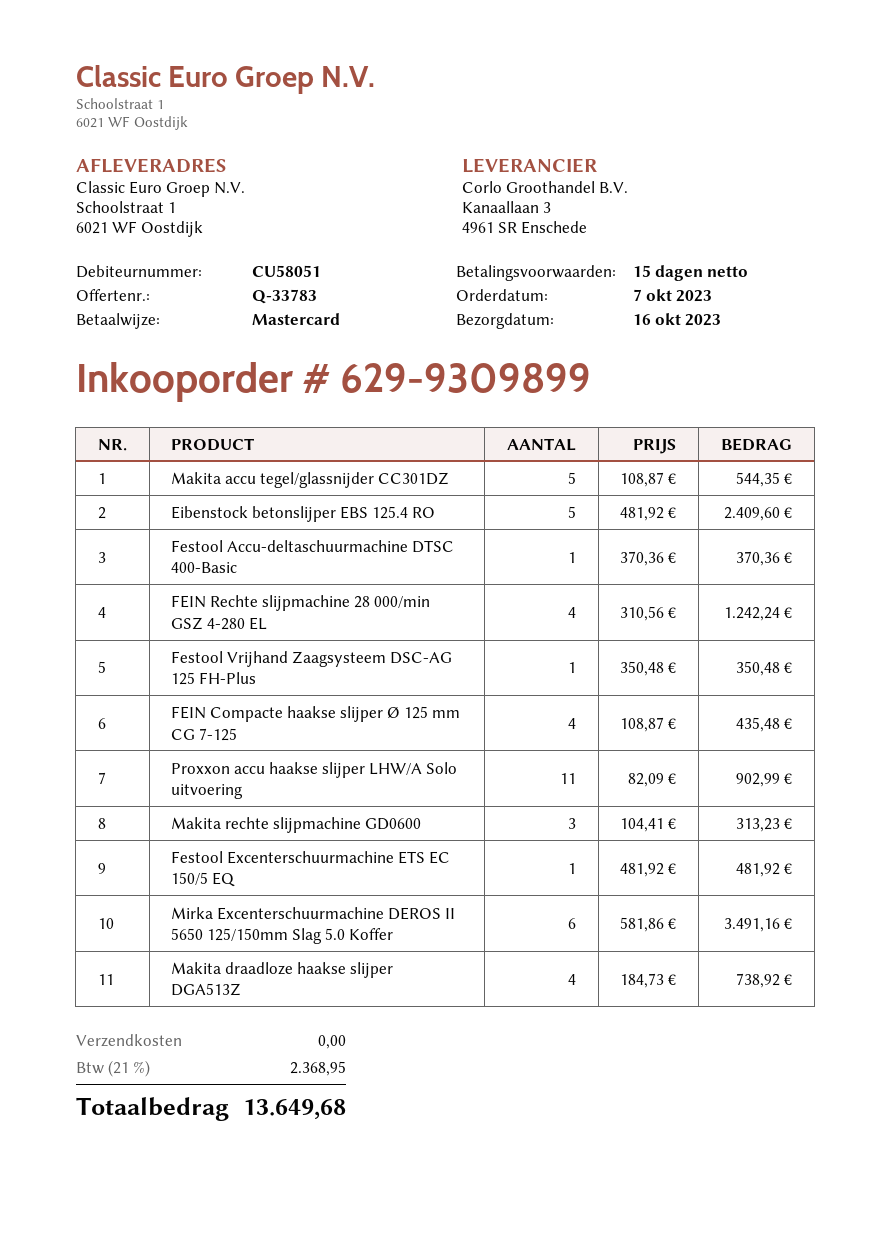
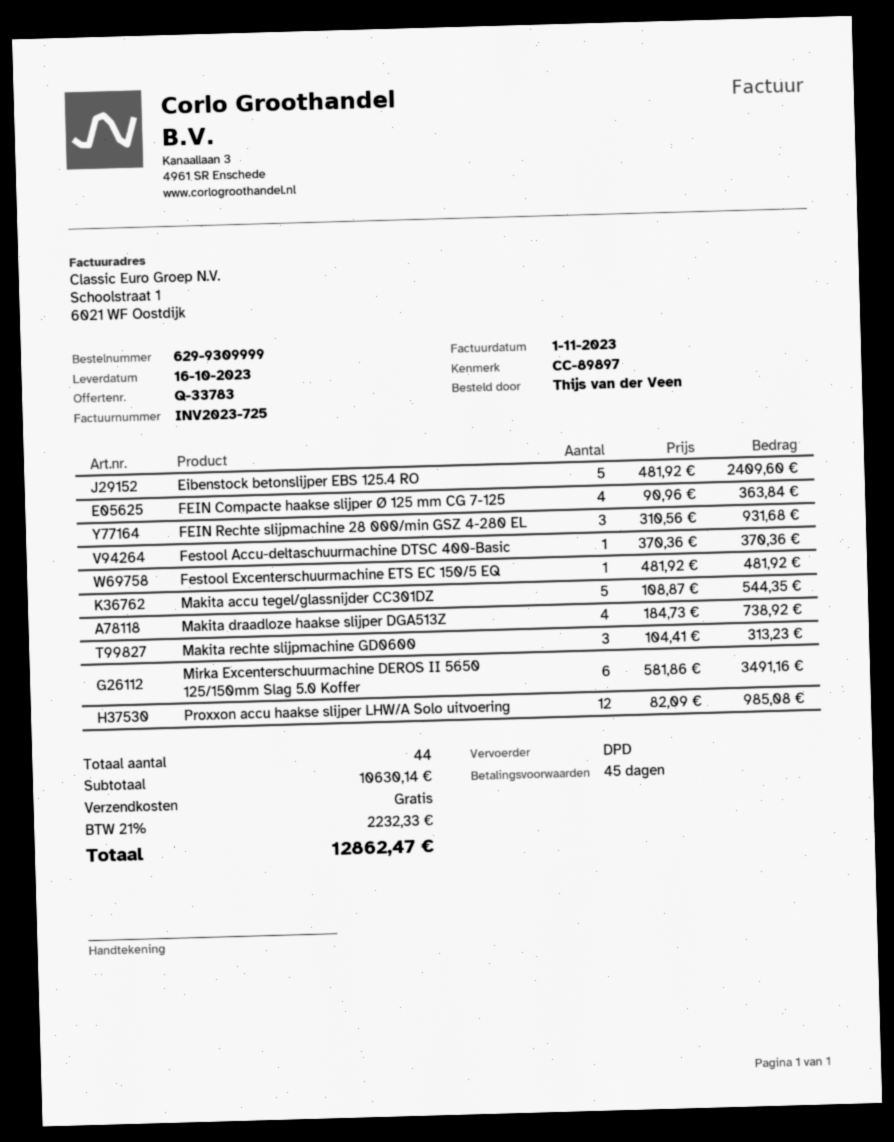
order number: 629-9309899 -> 629-9309999
payment terms: 15 days -> 45 days
FEIN Rechte slijpmachine 28 000/min GSZ 4-280 EL: 4 x 310.56 = 1242.24 -> 3 x 310.56 = 931.68
Festool Vrijhand Zaagsysteem DSC-AG 125 FH-Plus: 1 x 350.48 = 350.48 -> none
FEIN Compacte haakse slijper Ø 125 mm CG 7-125: 4 x 108.87 = 435.48 -> 4 x 90.96 = 363.84
Proxxon accu haakse slijper LHW/A Solo uitvoering: 11 x 82.09 = 902.99 -> 12 x 82.09 = 985.08
tax: 21% = 2368.95 -> 21% = 2232.33
total: 13649.68 -> 12862.47

